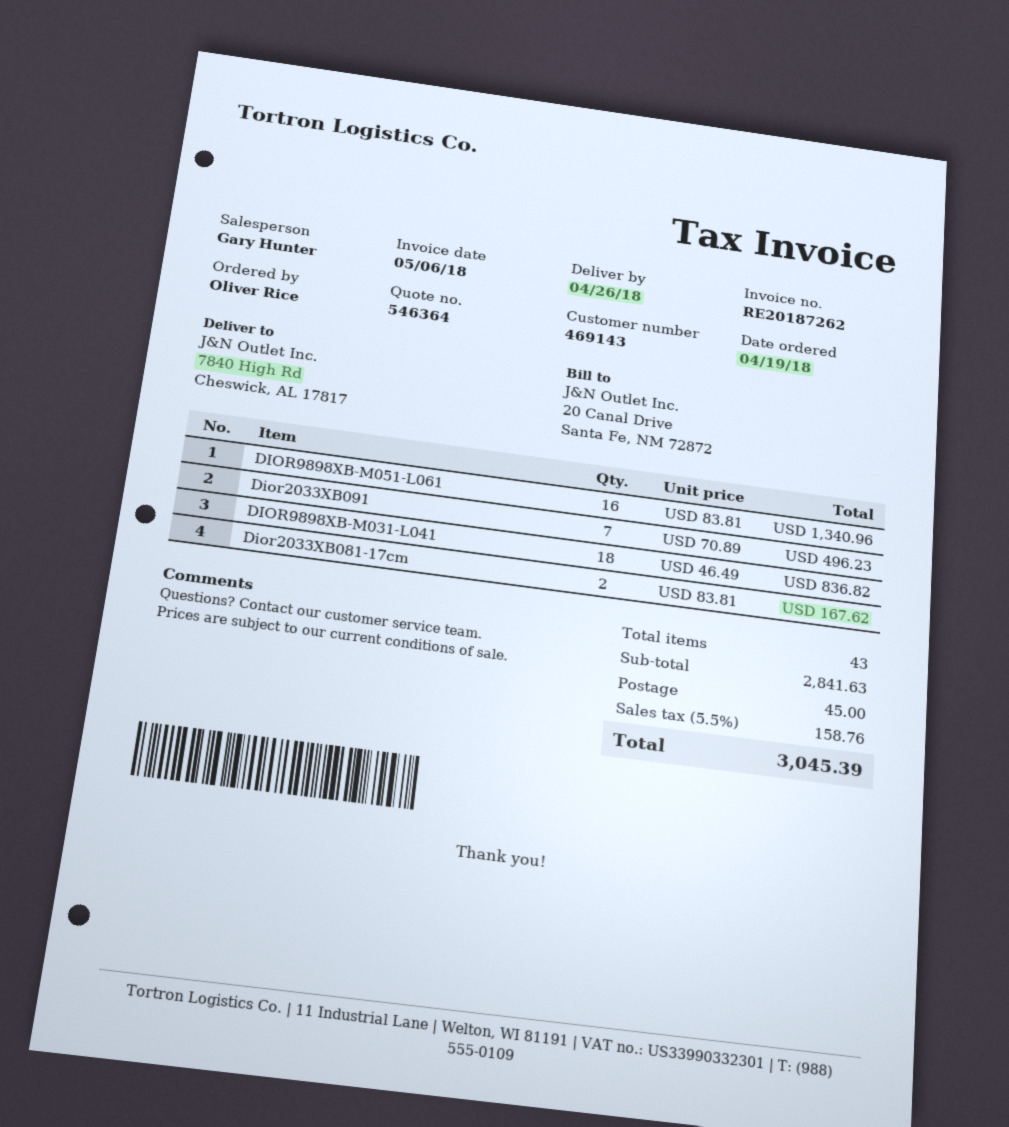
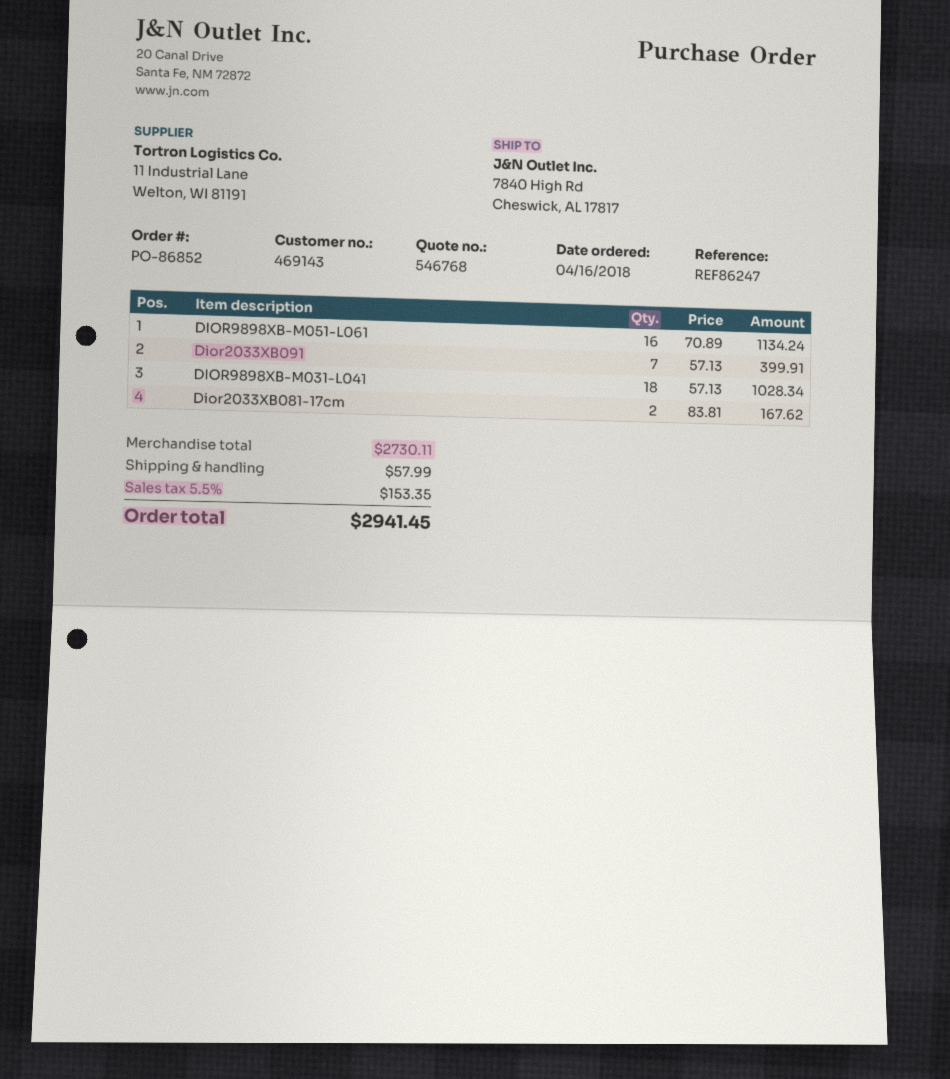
quote number: 546364 -> 546768
order date: 2018-04-19 -> 2018-04-16
DIOR9898XB-M051-L061: 16 x 83.81 = 1340.96 -> 16 x 70.89 = 1134.24
Dior2033XB091: 7 x 70.89 = 496.23 -> 7 x 57.13 = 399.91
DIOR9898XB-M031-L041: 18 x 46.49 = 836.82 -> 18 x 57.13 = 1028.34
subtotal: 2841.63 -> 2730.11
shipping: 45.00 -> 57.99
tax: 5.5% = 158.76 -> 5.5% = 153.35
total: 3045.39 -> 2941.45

